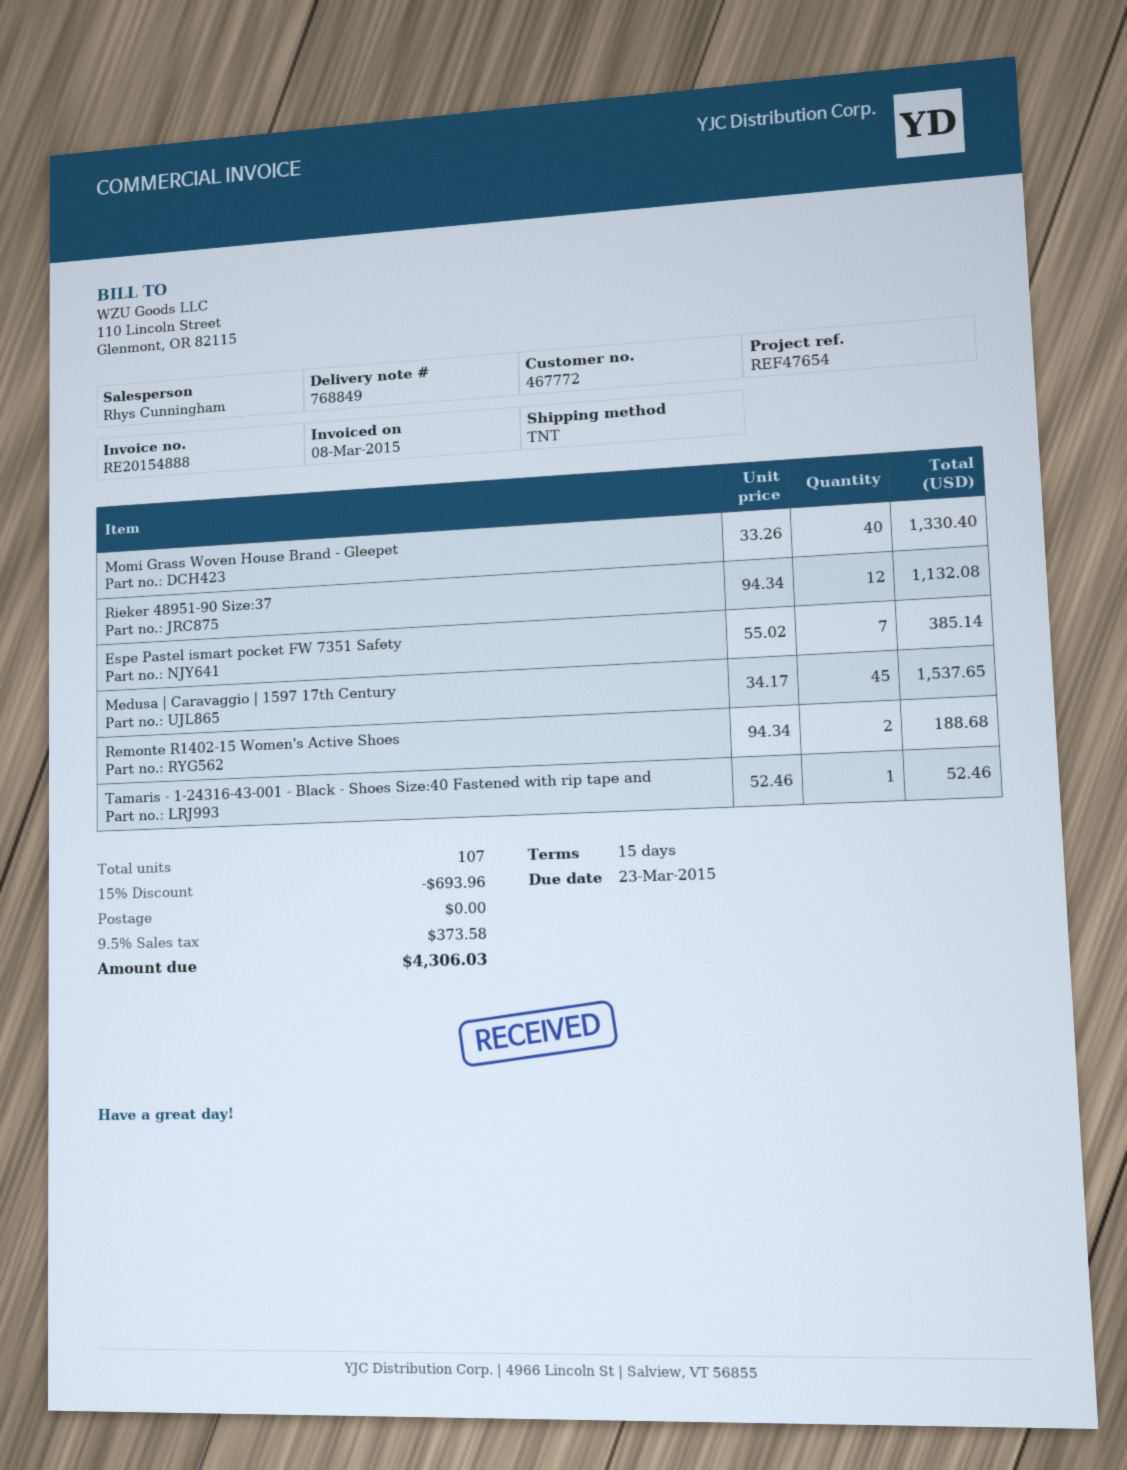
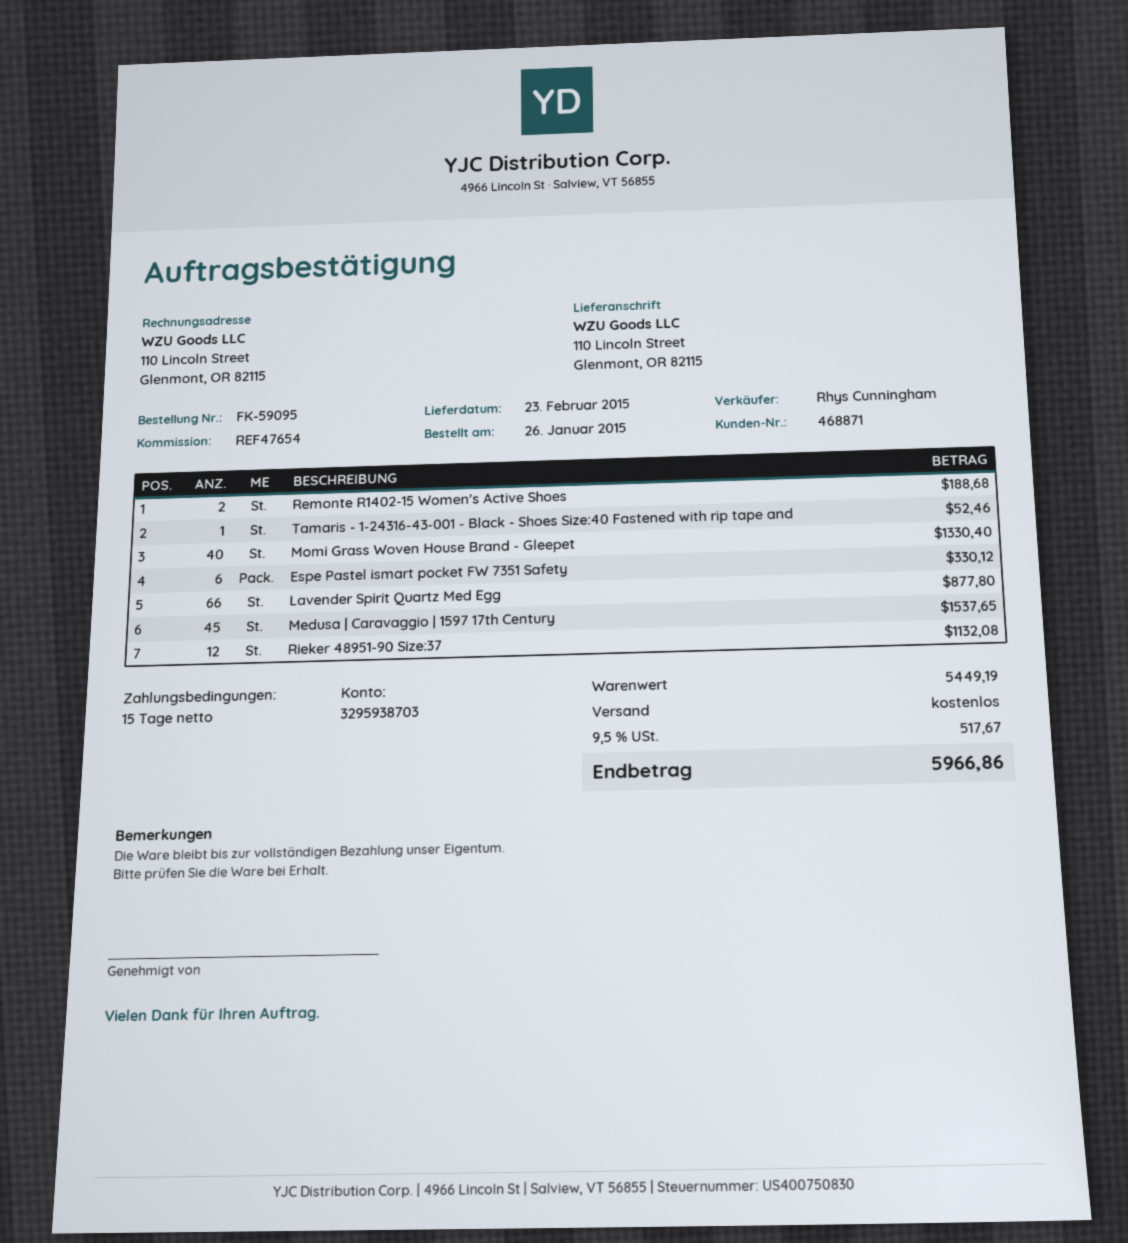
customer number: 467772 -> 468871
Espe Pastel ismart pocket FW 7351 Safety: 7 for 385.14 -> 6 for 330.12
Lavender Spirit Quartz Med Egg: none -> 66 for 877.80
discount: 15% = 693.96 -> none
tax: 9.5% = 373.58 -> 9.5% = 517.67
total: 4306.03 -> 5966.86

